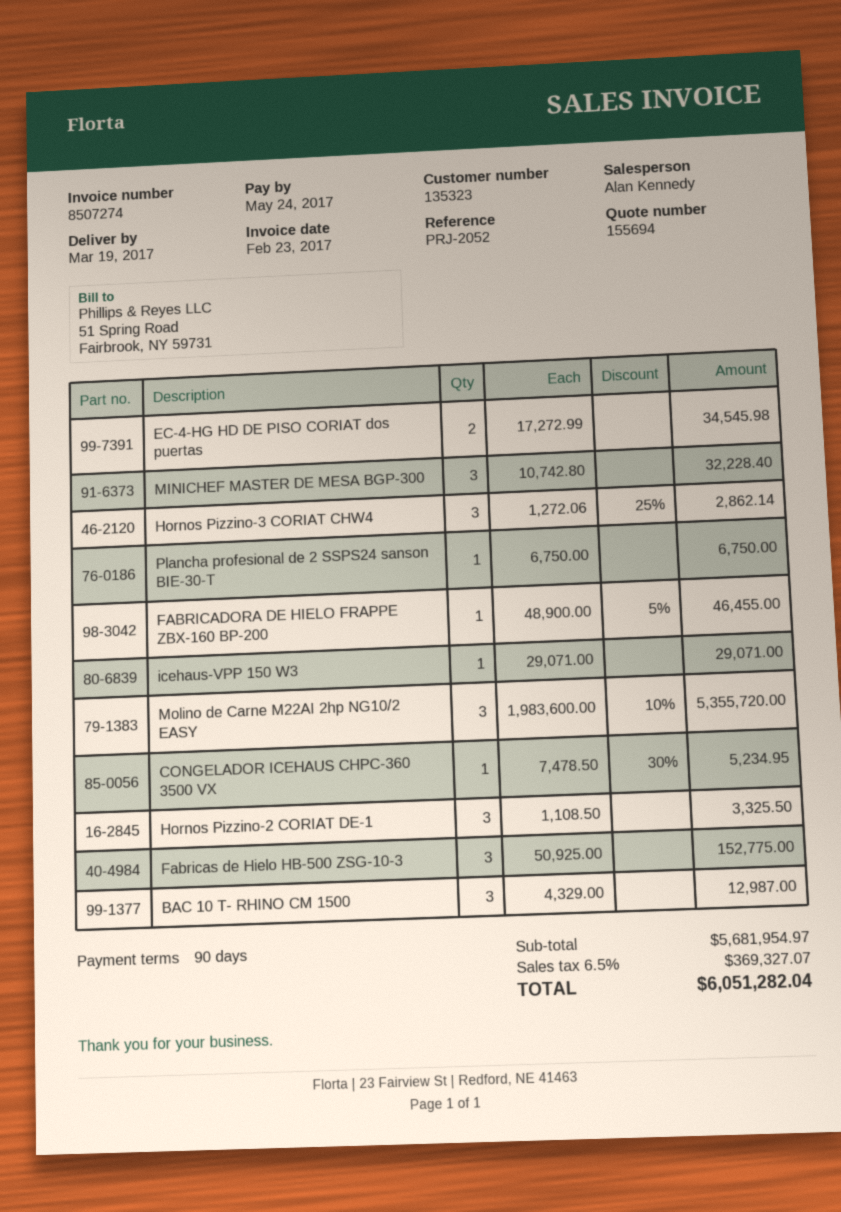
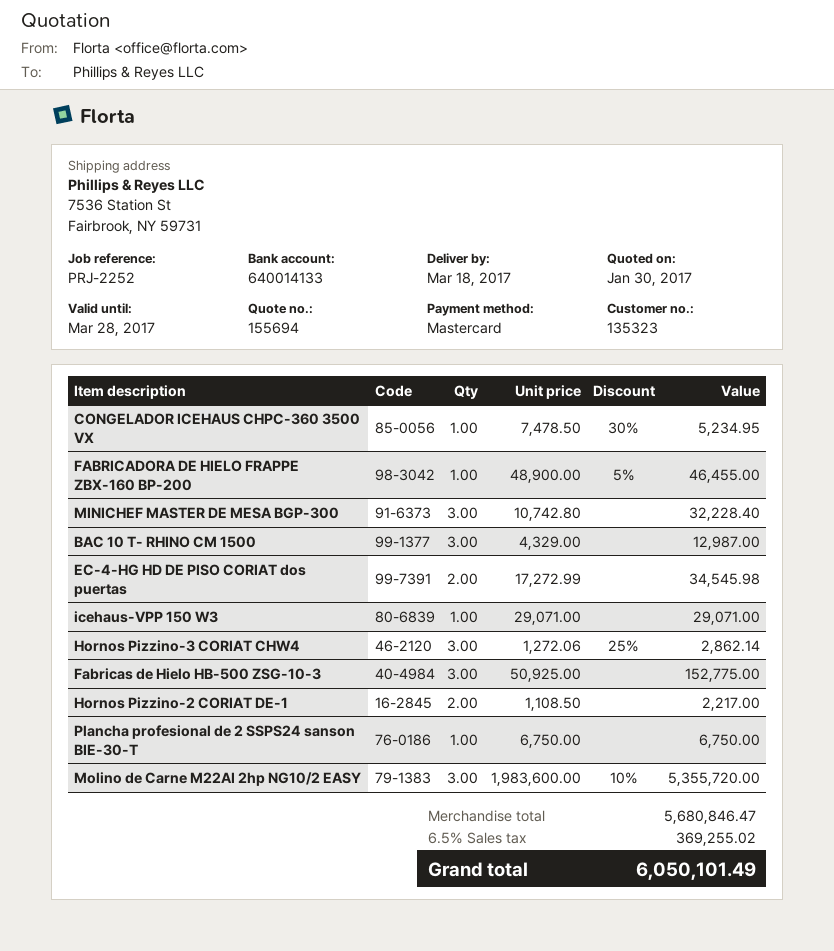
delivery date: 2017-03-19 -> 2017-03-18
reference: PRJ-2052 -> PRJ-2252
Hornos Pizzino-2 CORIAT DE-1: 3 x 1108.50 = 3325.50 -> 2 x 1108.50 = 2217.00
subtotal: 5681954.97 -> 5680846.47
tax: 6.5% = 369327.07 -> 6.5% = 369255.02
total: 6051282.04 -> 6050101.49

